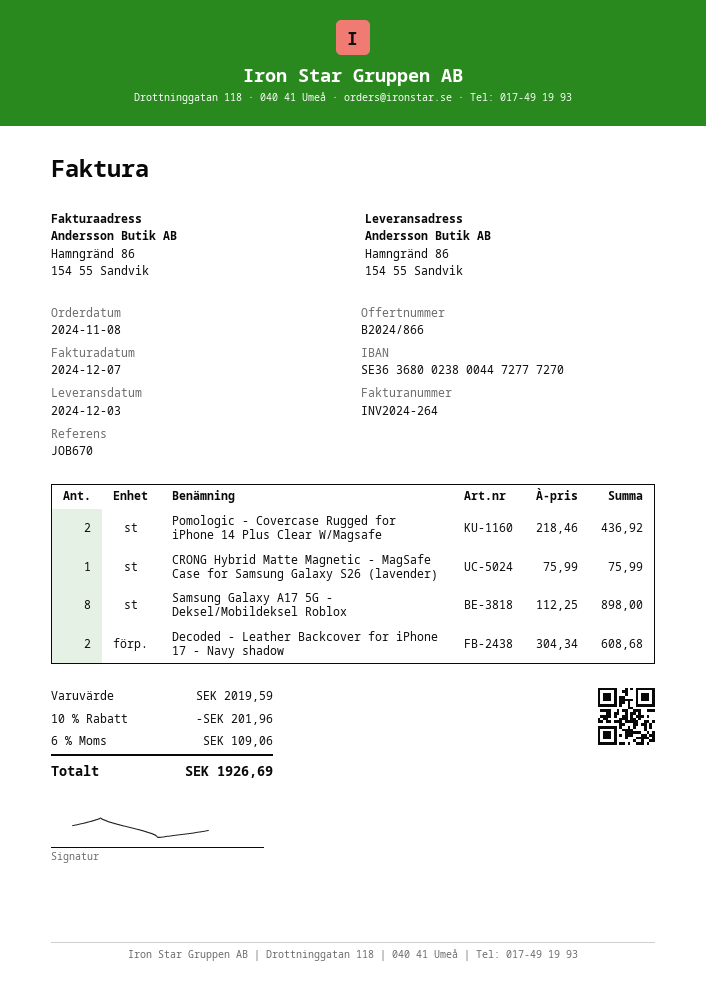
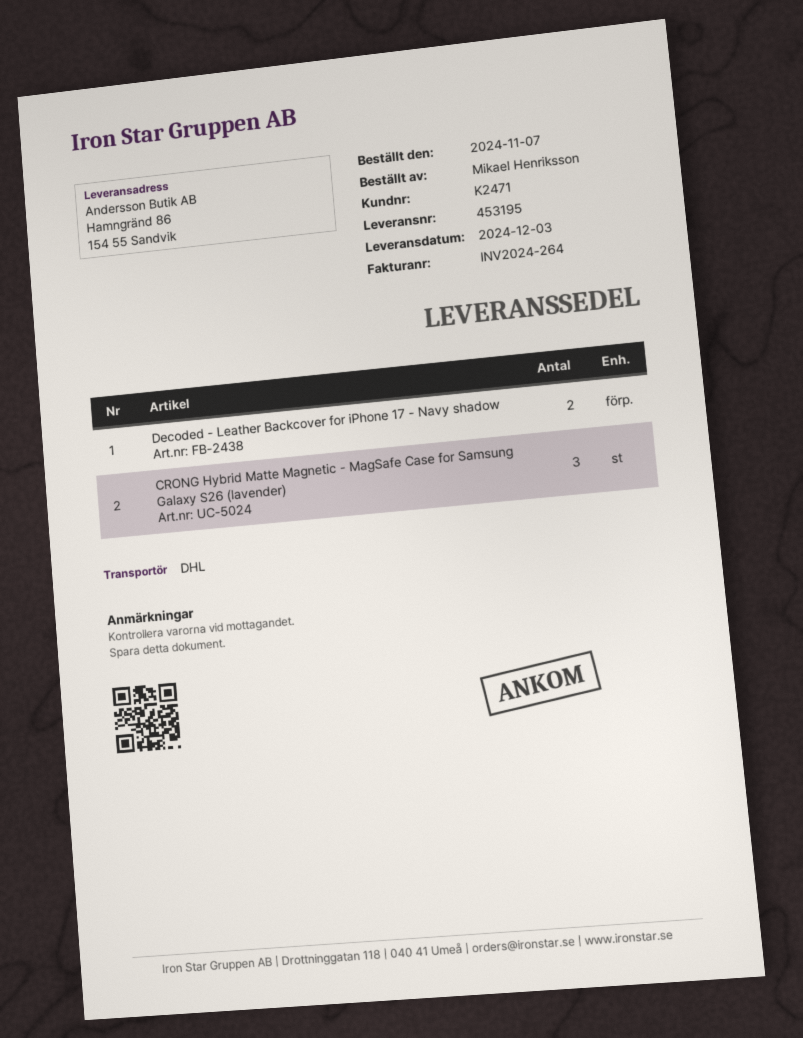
order date: 2024-11-08 -> 2024-11-07
Pomologic - Covercase Rugged for iPhone 14 Plus Clear W/Magsafe: 2 -> none
CRONG Hybrid Matte Magnetic - MagSafe Case for Samsung Galaxy S26 (lavender): 1 -> 3
Samsung Galaxy A17 5G - Deksel/Mobildeksel Roblox: 8 -> none

